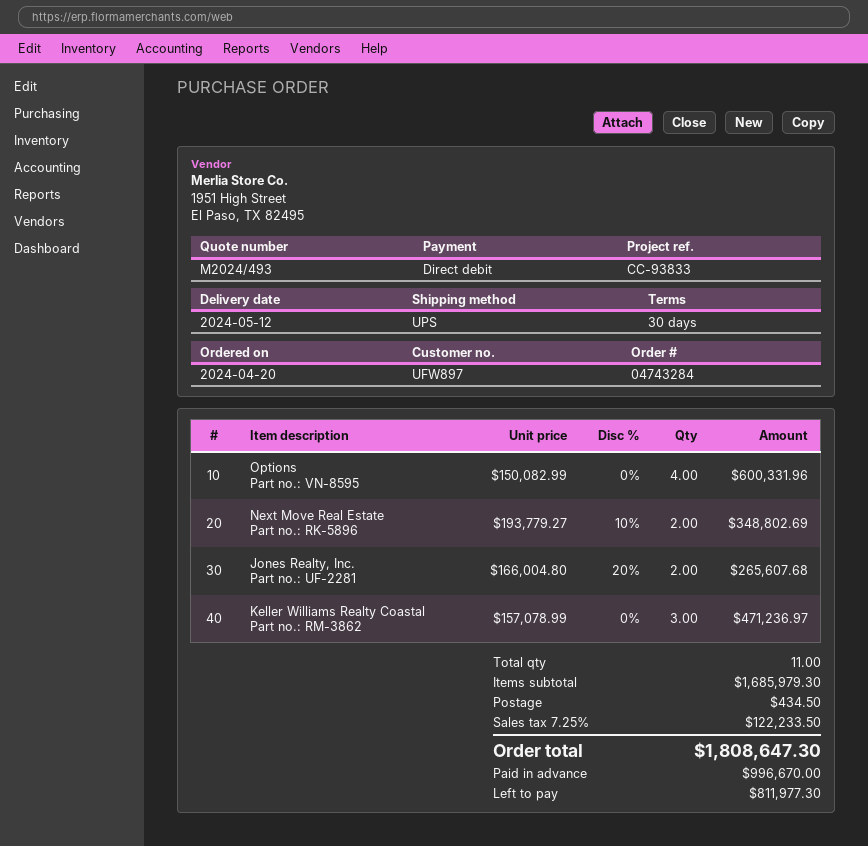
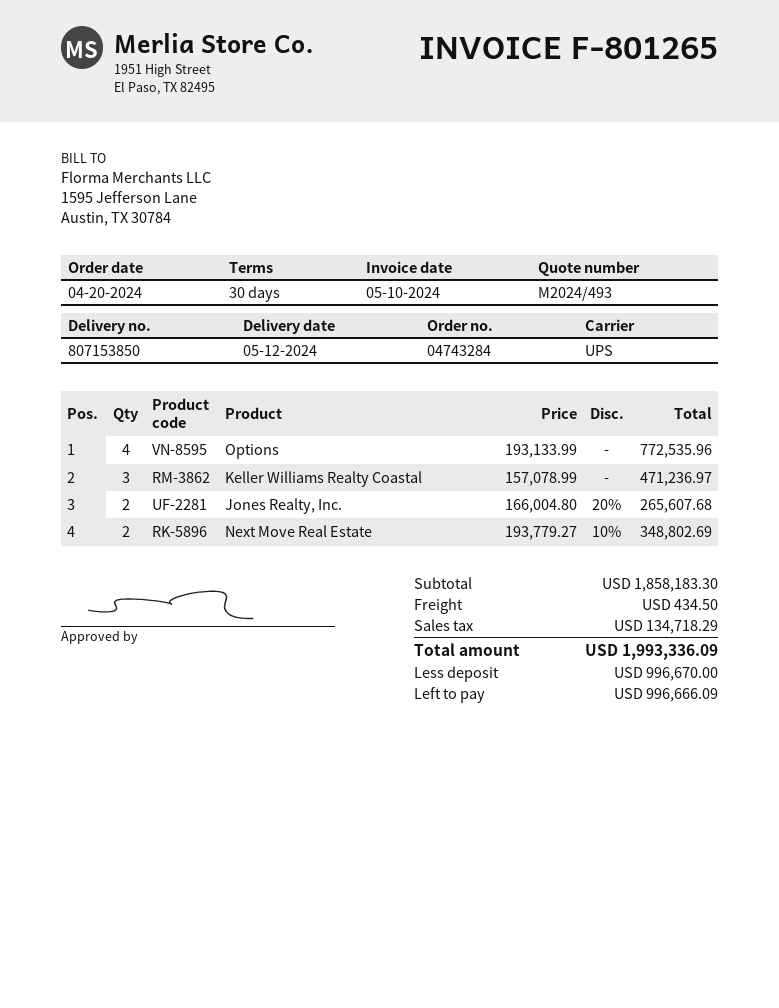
Options: 4 x 150082.99 = 600331.96 -> 4 x 193133.99 = 772535.96
subtotal: 1685979.30 -> 1858183.30
tax: 122233.50 -> 134718.29
total: 1808647.30 -> 1993336.09
balance: 811977.30 -> 996666.09

